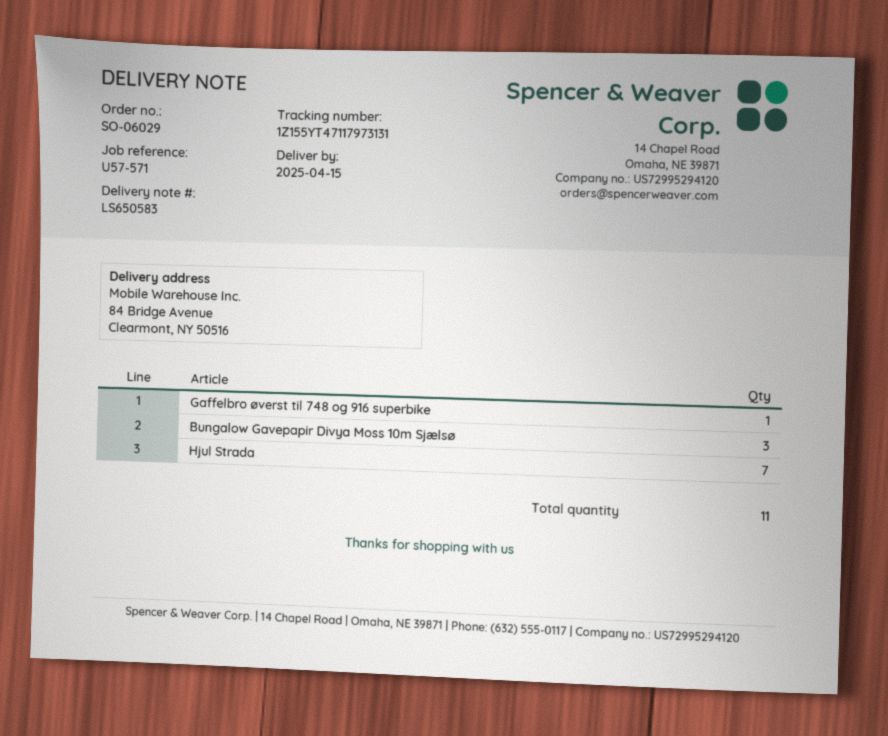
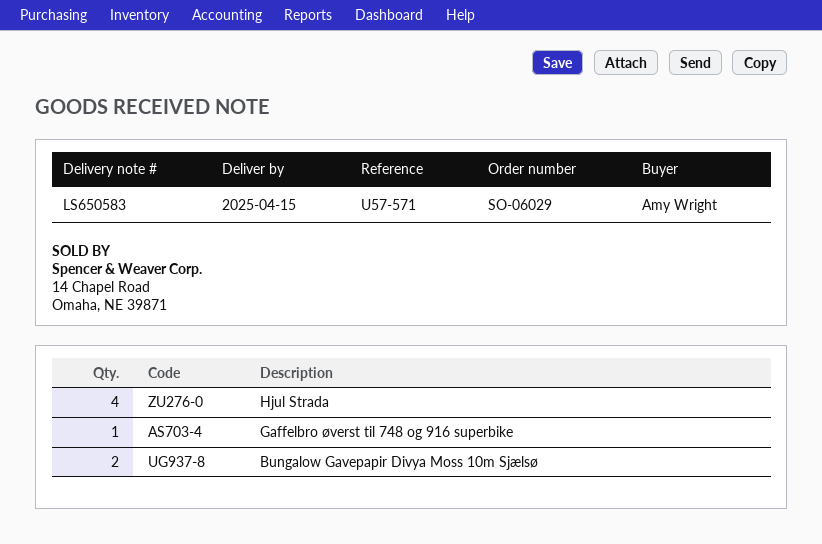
Bungalow Gavepapir Divya Moss 10m Sjælsø: 3 -> 2
Hjul Strada: 7 -> 4

